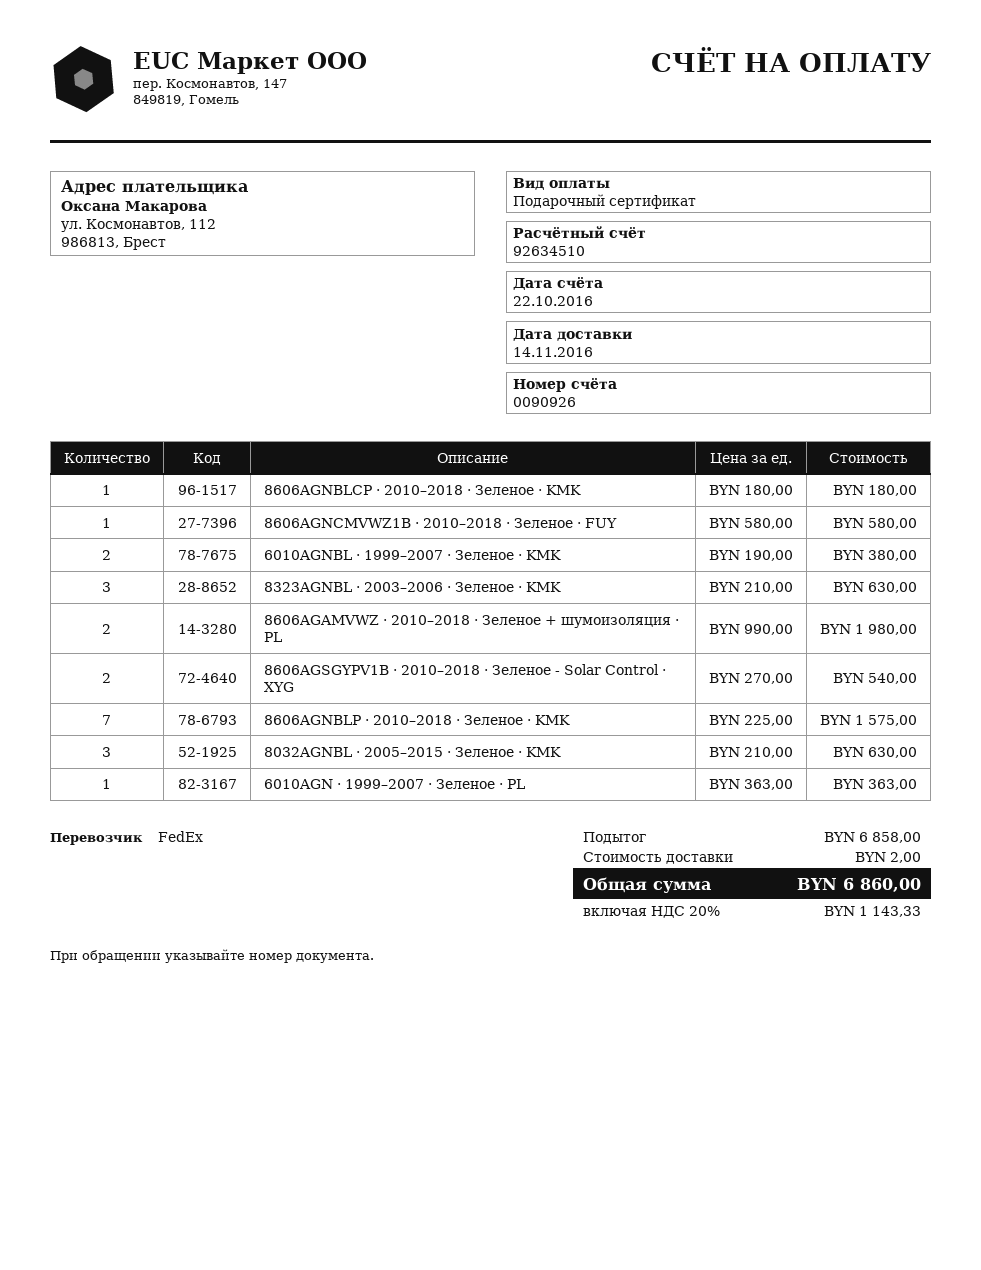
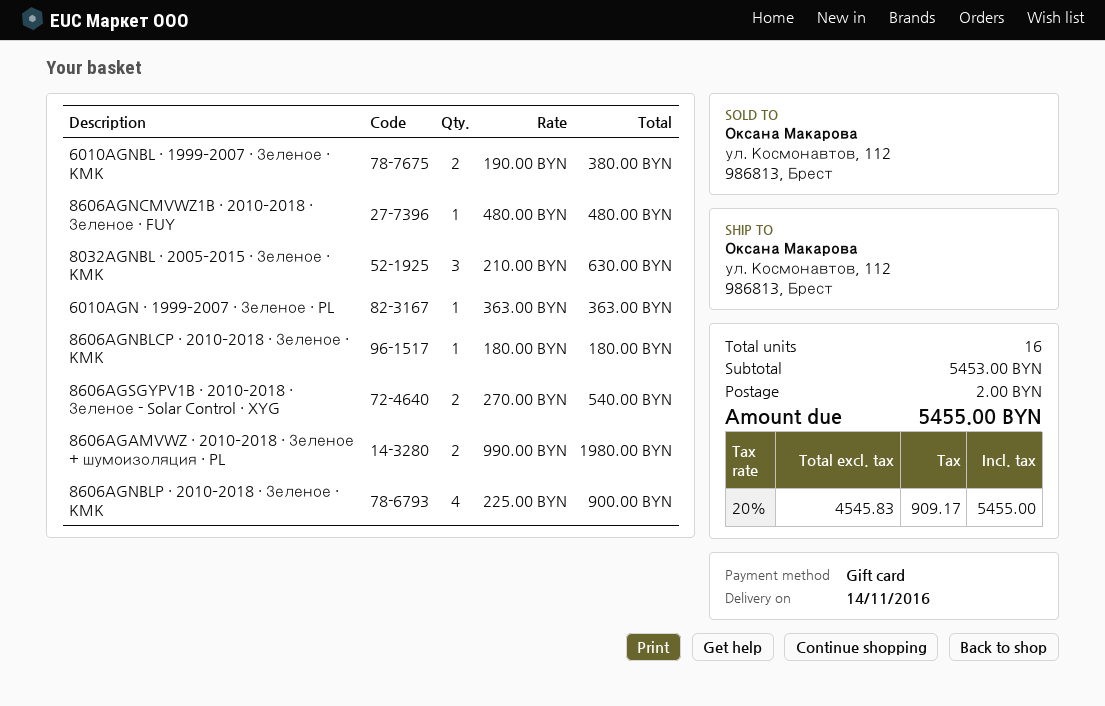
8606AGNCMVWZ1B · 2010–2018 · Зеленое · FUY: 1 x 580.00 = 580.00 -> 1 x 480.00 = 480.00
8323AGNBL · 2003–2006 · Зеленое · KMK: 3 x 210.00 = 630.00 -> none
8606AGNBLP · 2010–2018 · Зеленое · KMK: 7 x 225.00 = 1575.00 -> 4 x 225.00 = 900.00
subtotal: 6858.00 -> 5453.00
tax: 20% = 1143.33 -> 20% = 909.17
total: 6860.00 -> 5455.00

